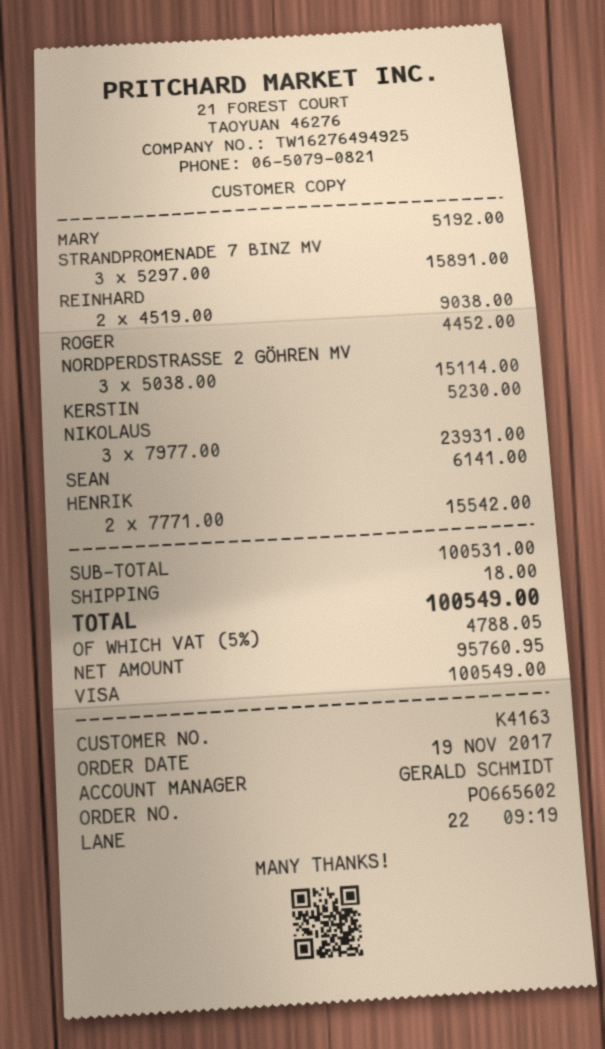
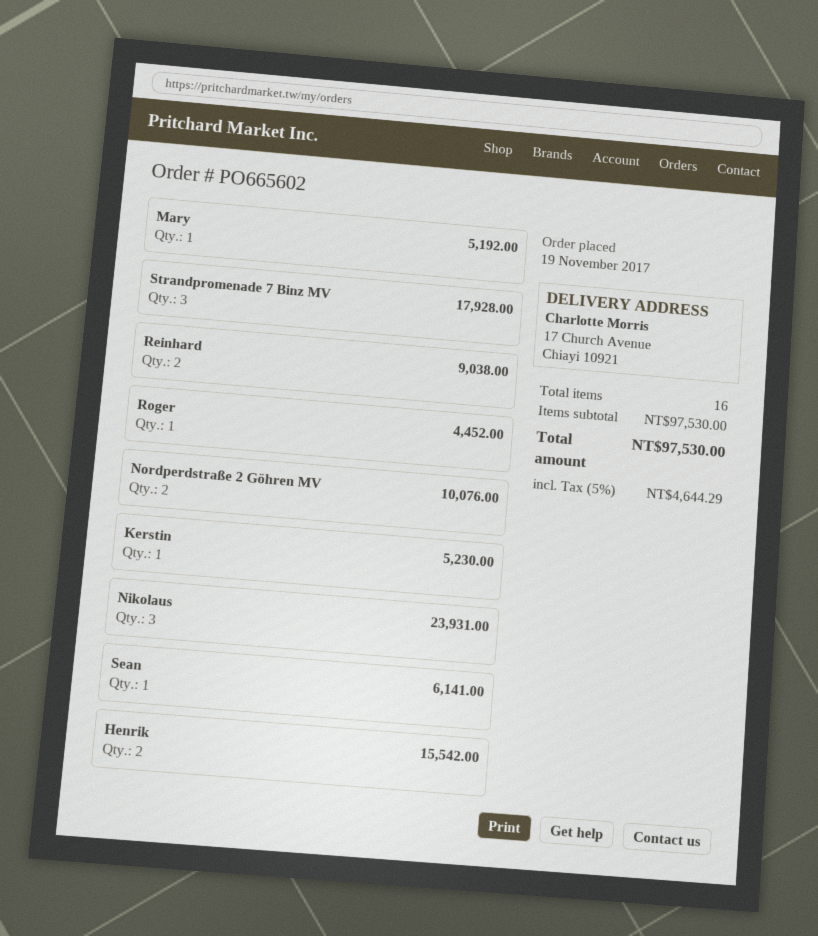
STRANDPROMENADE 7 BINZ MV: 3 for 15891.00 -> 3 for 17928.00
NORDPERDSTRASSE 2 GÖHREN MV: 3 for 15114.00 -> 2 for 10076.00
subtotal: 100531.00 -> 97530.00
shipping: 18.00 -> none
tax: 5% = 4788.05 -> 5% = 4644.29
total: 100549.00 -> 97530.00

